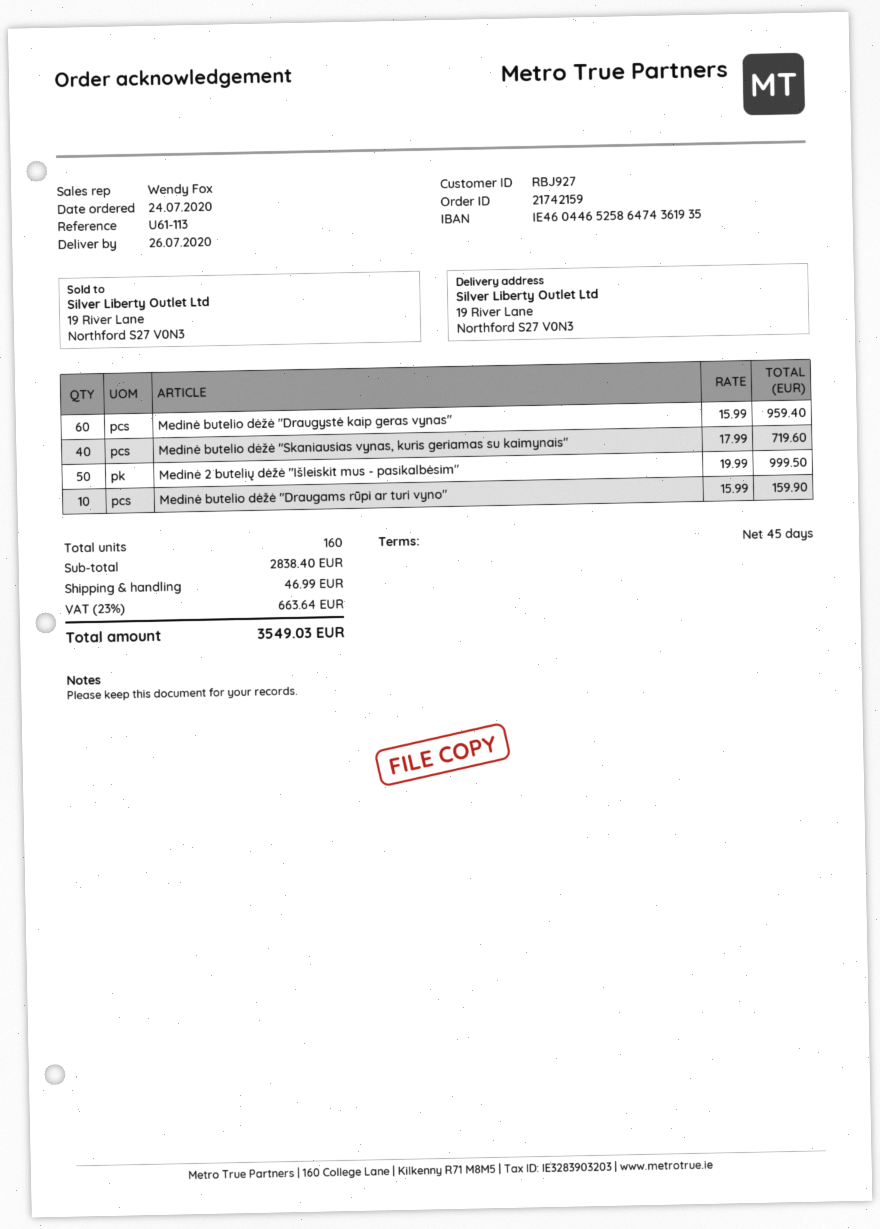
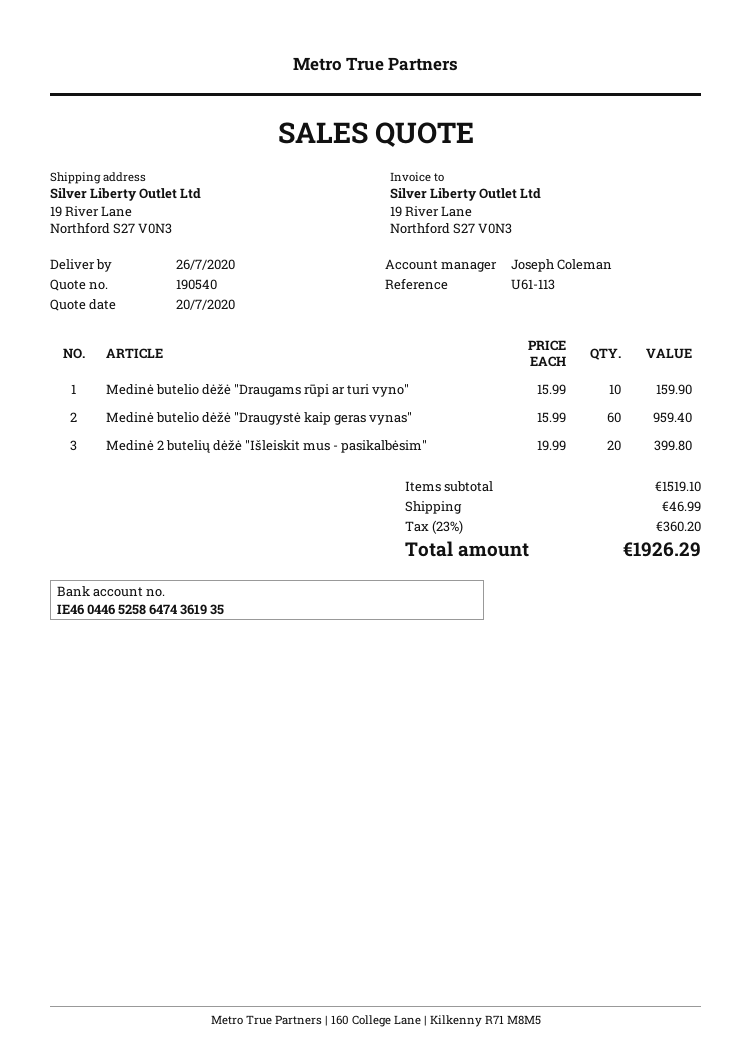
sales rep: Wendy Fox -> Joseph Coleman
Medinė butelio dėžė "Skaniausias vynas, kuris geriamas su kaimynais": 40 x 17.99 = 719.60 -> none
Medinė 2 butelių dėžė "Išleiskit mus - pasikalbėsim": 50 x 19.99 = 999.50 -> 20 x 19.99 = 399.80
subtotal: 2838.40 -> 1519.10
tax: 23% = 663.64 -> 23% = 360.20
total: 3549.03 -> 1926.29

